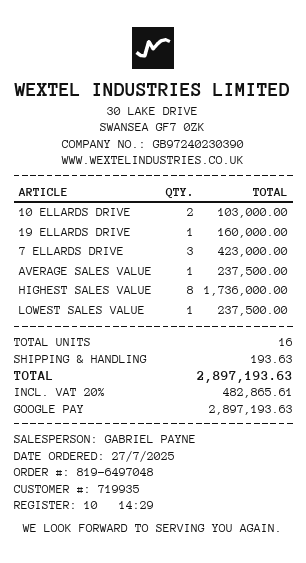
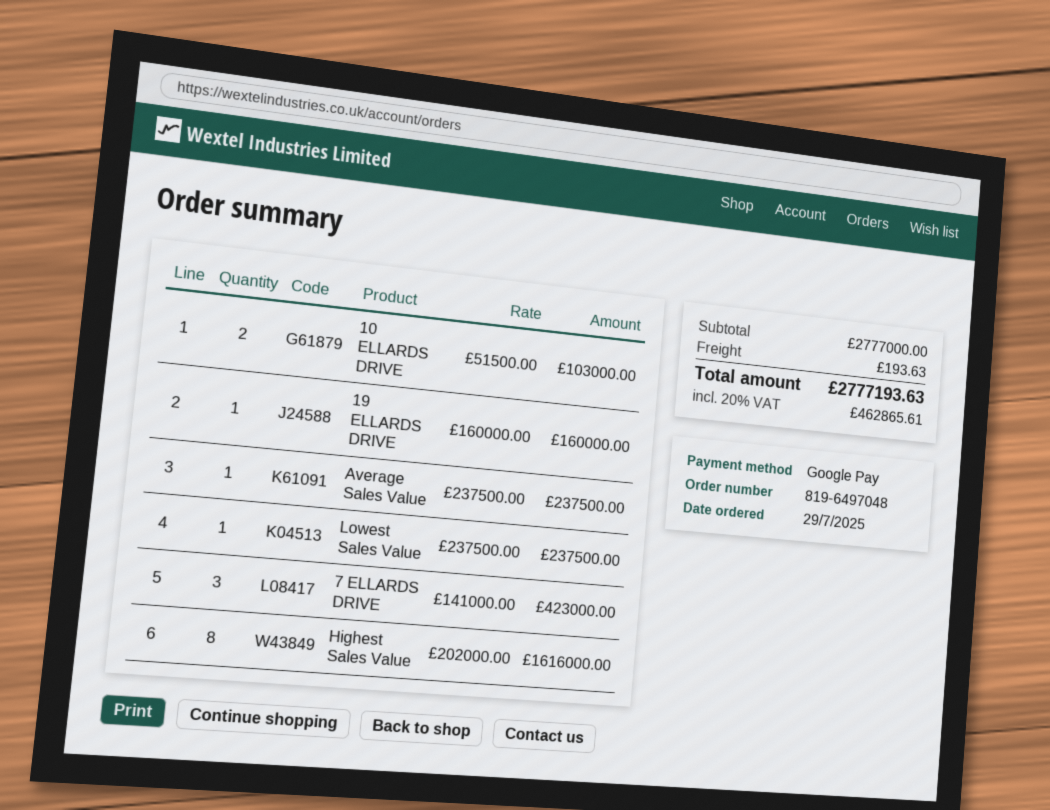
order date: 2025-07-27 -> 2025-07-29
HIGHEST SALES VALUE: 8 for 1736000.00 -> 8 for 1616000.00
tax: 20% = 482865.61 -> 20% = 462865.61
total: 2897193.63 -> 2777193.63

